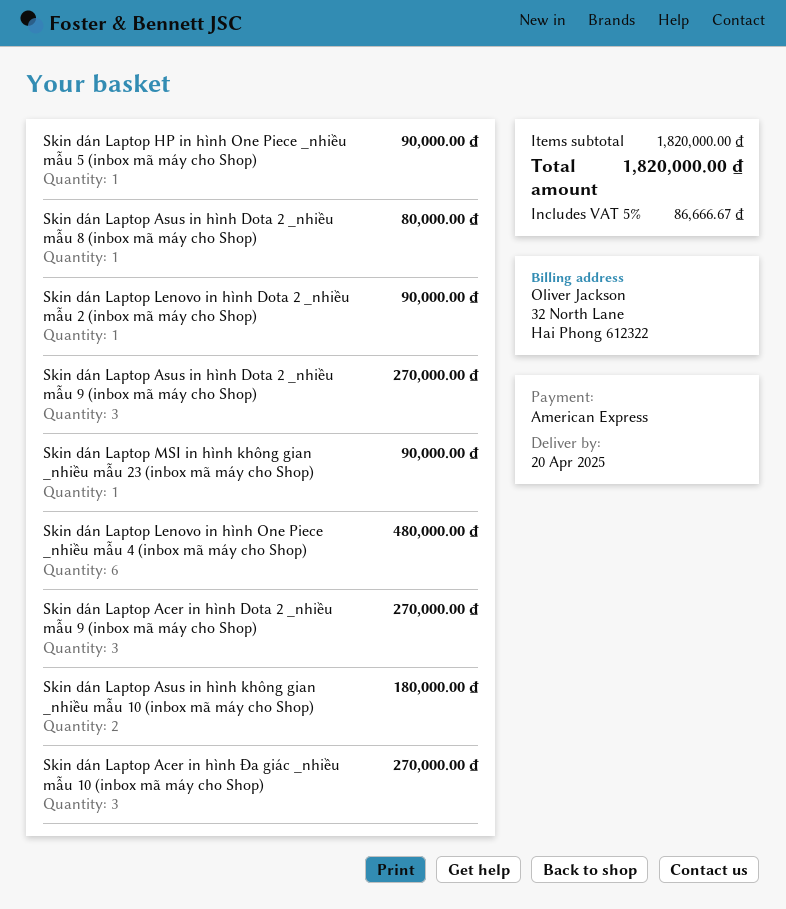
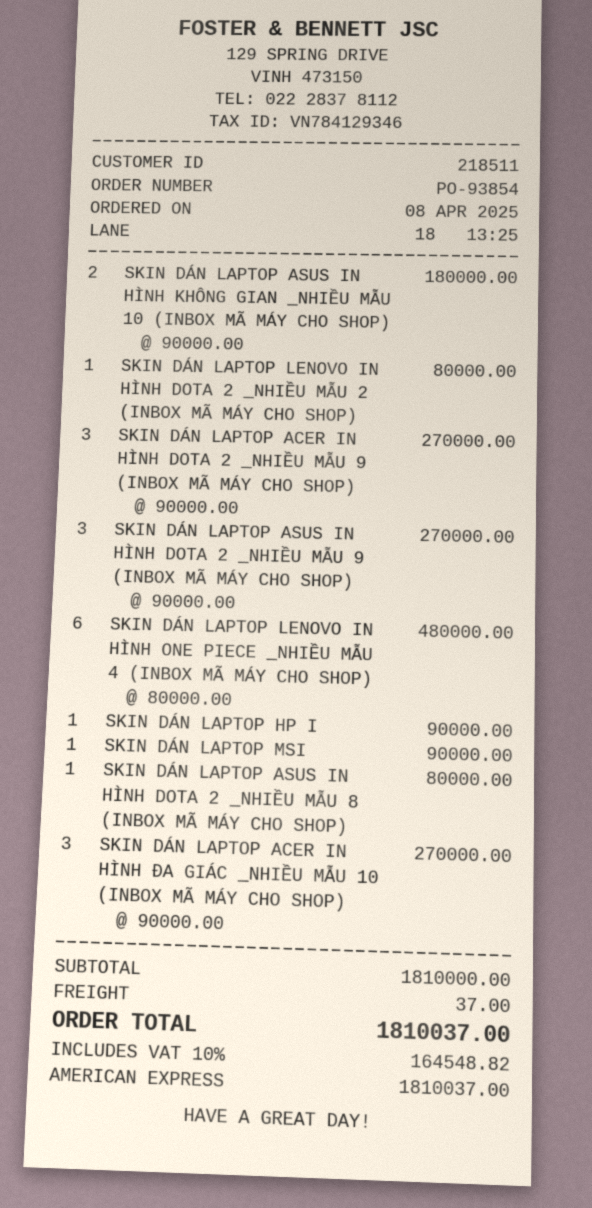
Skin dán Laptop Lenovo in hình Dota 2 _nhiều mẫu 2 (inbox mã máy cho Shop): 1 for 90000.00 -> 1 for 80000.00
subtotal: 1820000.00 -> 1810000.00
shipping: none -> 37.00
tax: 5% = 86666.67 -> 10% = 164548.82
total: 1820000.00 -> 1810037.00

